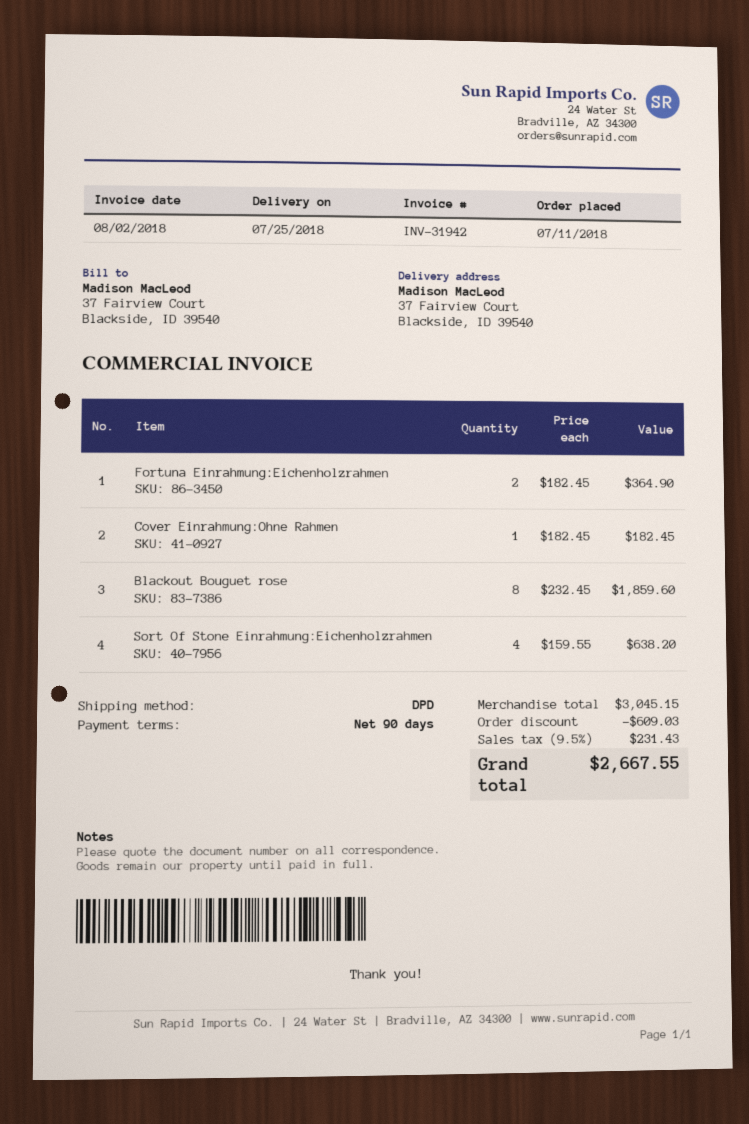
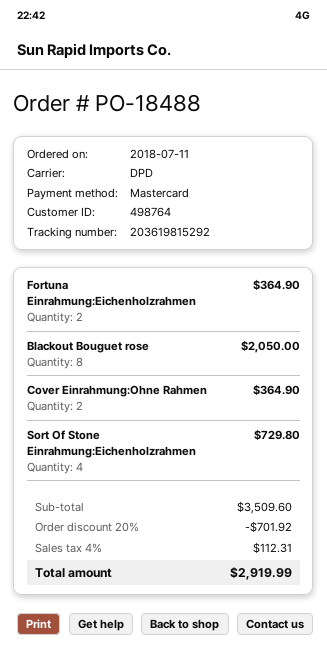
Cover Einrahmung:Ohne Rahmen: 1 for 182.45 -> 2 for 364.90
Blackout Bouguet rose: 8 for 1859.60 -> 8 for 2050.00
Sort Of Stone Einrahmung:Eichenholzrahmen: 4 for 638.20 -> 4 for 729.80
subtotal: 3045.15 -> 3509.60
discount: 609.03 -> 701.92
tax: 9.5% = 231.43 -> 4% = 112.31
total: 2667.55 -> 2919.99

